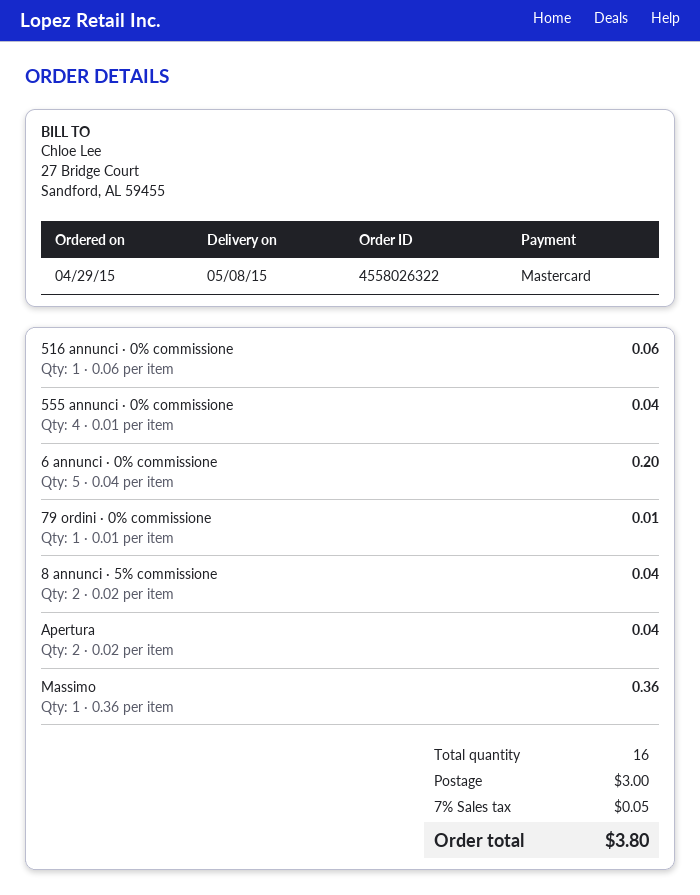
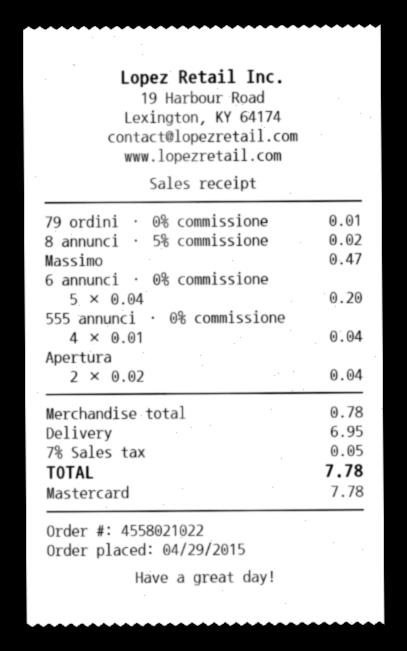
order number: 4558026322 -> 4558021022
516 annunci · 0% commissione: 1 x 0.06 = 0.06 -> none
8 annunci · 5% commissione: 2 x 0.02 = 0.04 -> 1 x 0.02 = 0.02
Massimo: 1 x 0.36 = 0.36 -> 1 x 0.47 = 0.47
shipping: 3.00 -> 6.95
total: 3.80 -> 7.78

